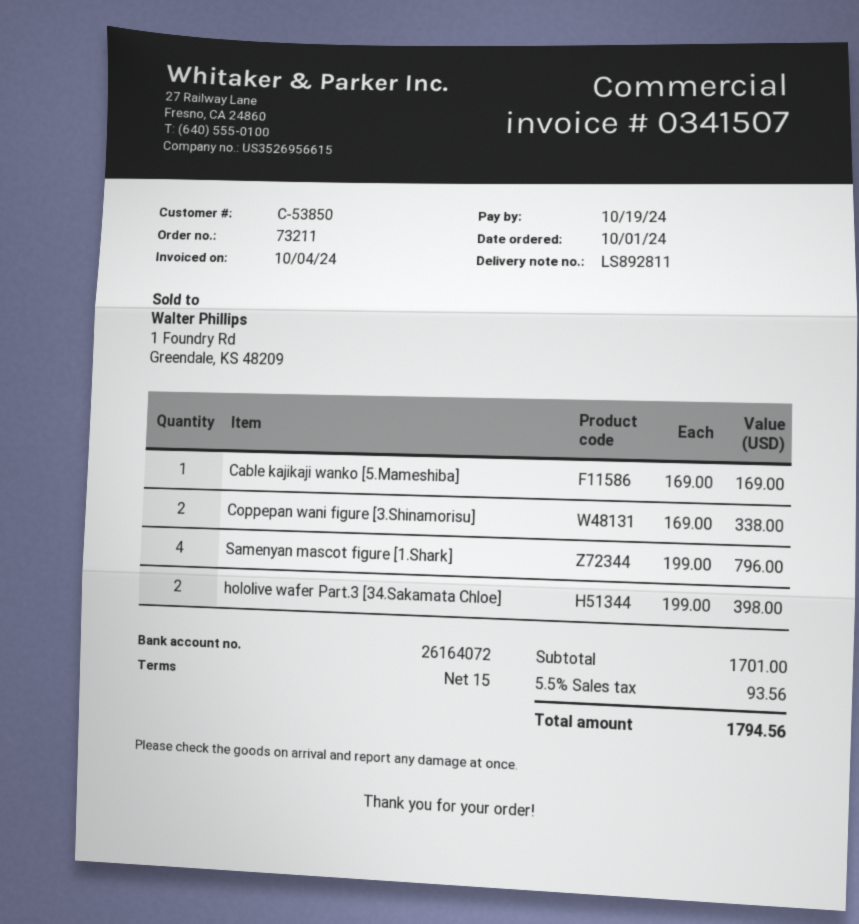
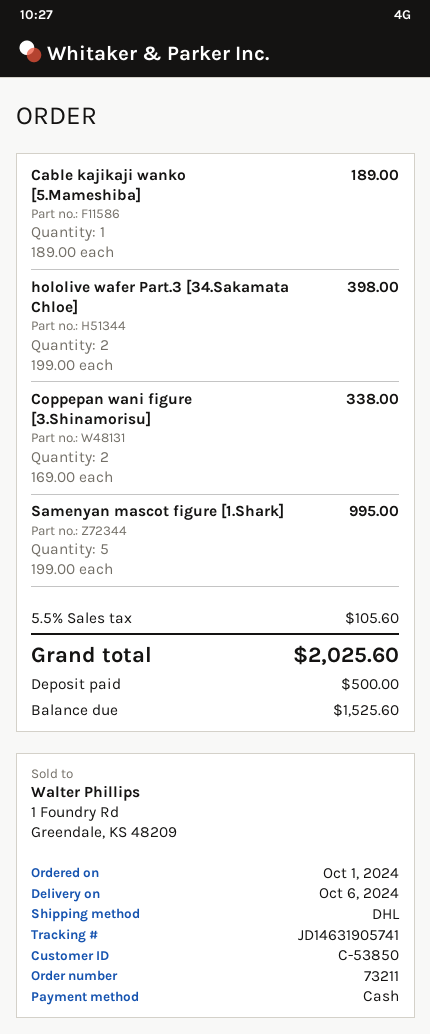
Cable kajikaji wanko [5.Mameshiba]: 1 x 169.00 = 169.00 -> 1 x 189.00 = 189.00
Samenyan mascot figure [1.Shark]: 4 x 199.00 = 796.00 -> 5 x 199.00 = 995.00
tax: 5.5% = 93.56 -> 5.5% = 105.60
total: 1794.56 -> 2025.60

